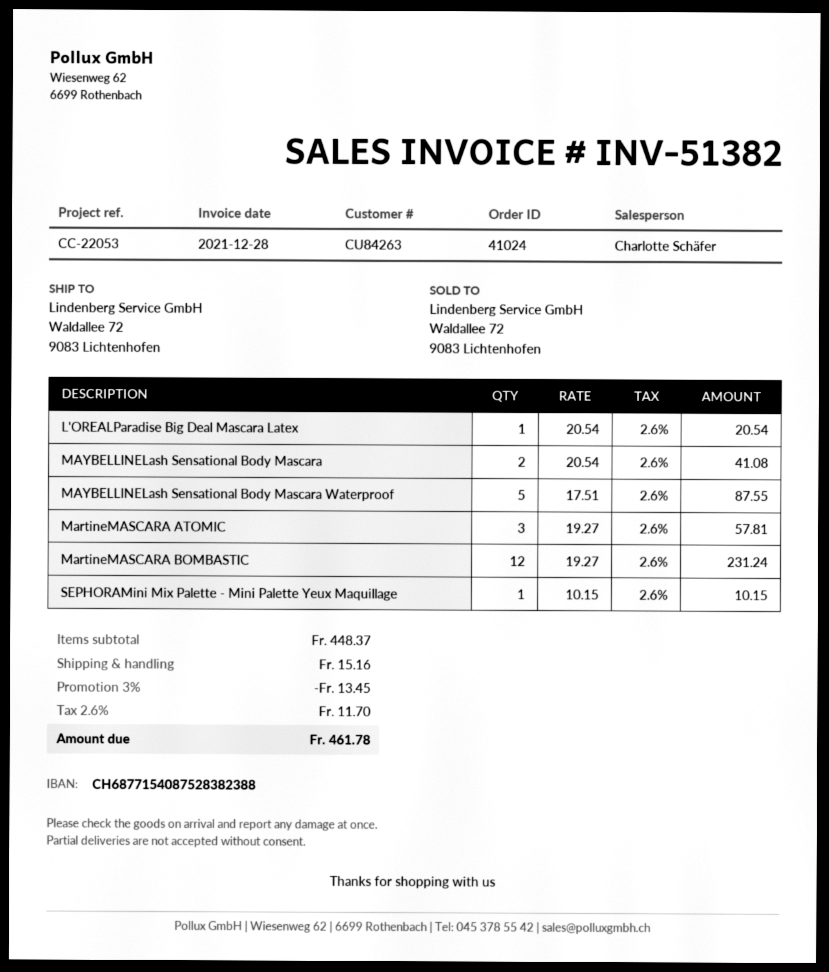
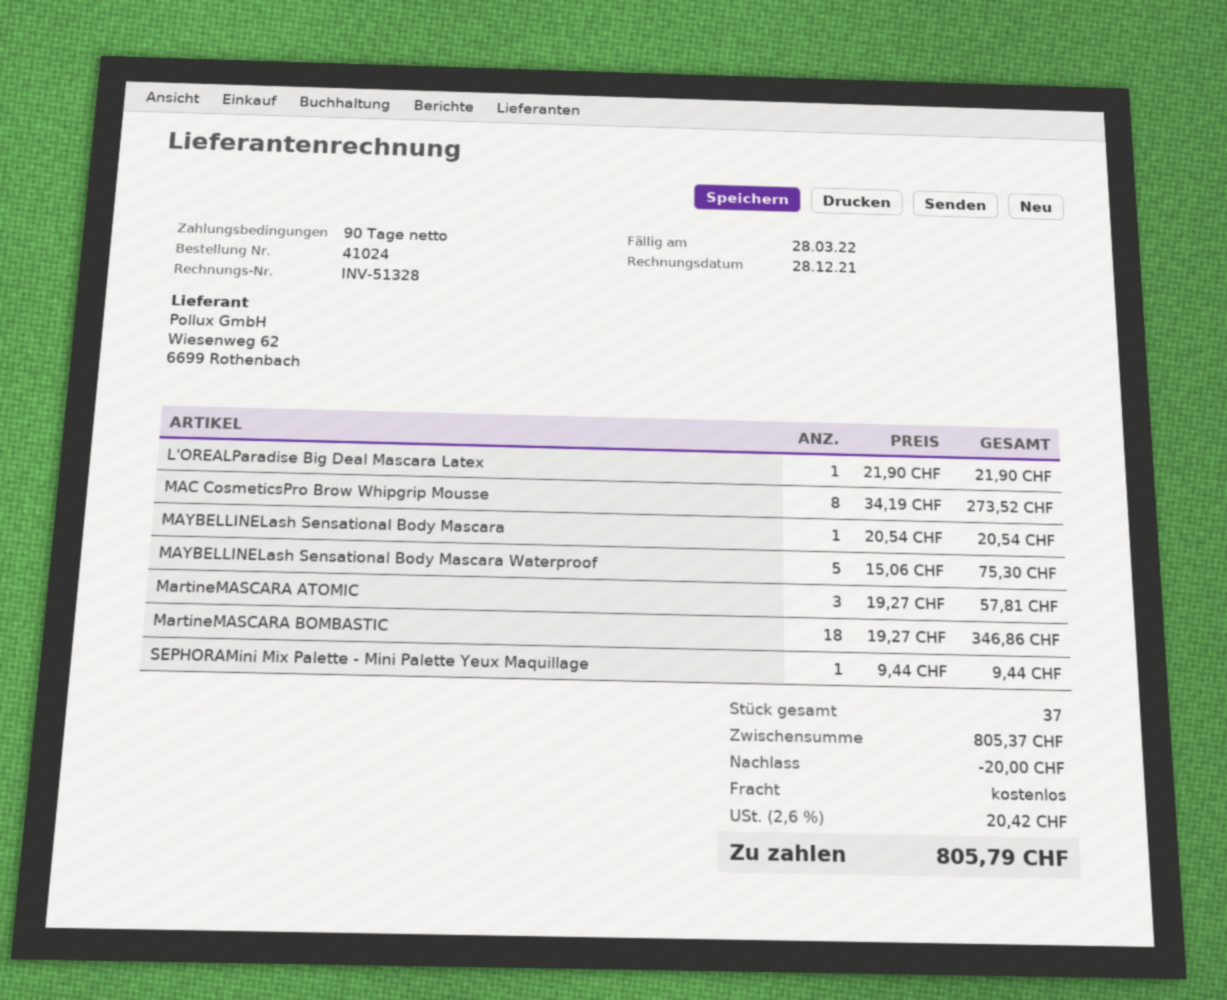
invoice number: INV-51382 -> INV-51328
L'OREALParadise Big Deal Mascara Latex: 1 x 20.54 = 20.54 -> 1 x 21.90 = 21.90
MAYBELLINELash Sensational Body Mascara: 2 x 20.54 = 41.08 -> 1 x 20.54 = 20.54
MAYBELLINELash Sensational Body Mascara Waterproof: 5 x 17.51 = 87.55 -> 5 x 15.06 = 75.30
MartineMASCARA BOMBASTIC: 12 x 19.27 = 231.24 -> 18 x 19.27 = 346.86
SEPHORAMini Mix Palette - Mini Palette Yeux Maquillage: 1 x 10.15 = 10.15 -> 1 x 9.44 = 9.44
MAC CosmeticsPro Brow Whipgrip Mousse: none -> 8 x 34.19 = 273.52
subtotal: 448.37 -> 805.37
discount: 13.45 -> 20.00
shipping: 15.16 -> 0.00
tax: 2.6% = 11.70 -> 2.6% = 20.42
total: 461.78 -> 805.79

